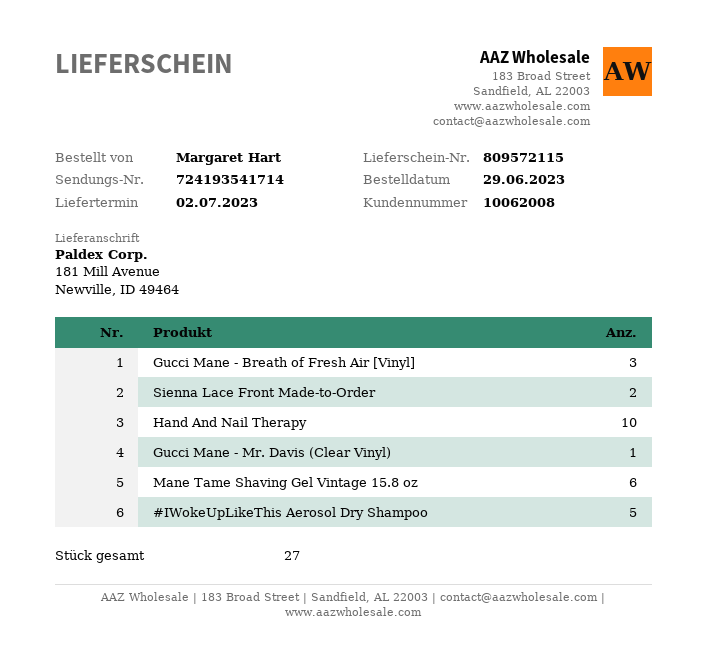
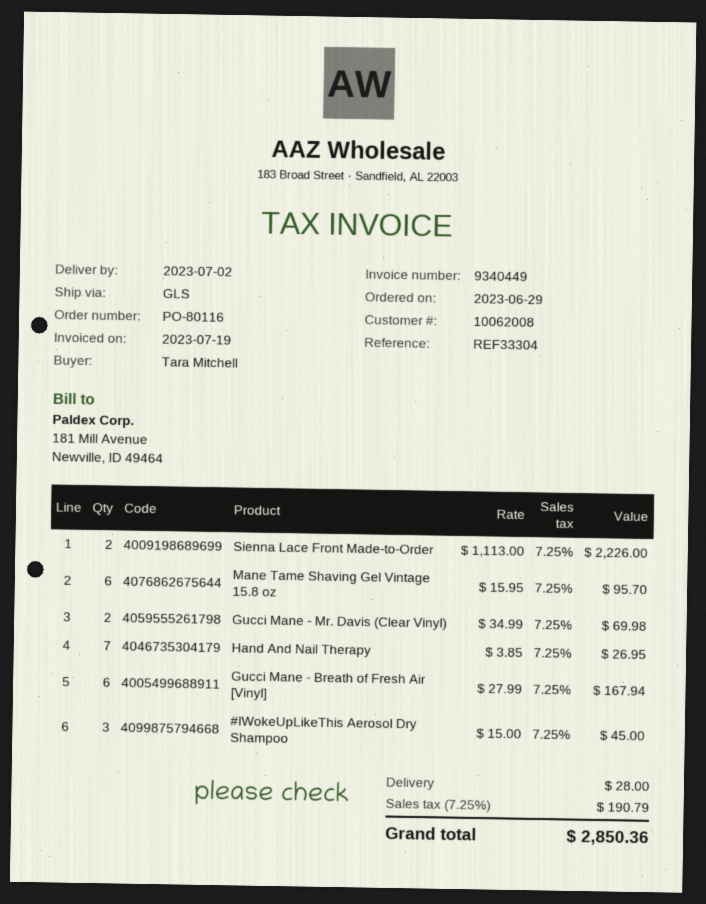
ordered by: Margaret Hart -> Tara Mitchell
Gucci Mane - Breath of Fresh Air [Vinyl]: 3 -> 6
Hand And Nail Therapy: 10 -> 7
Gucci Mane - Mr. Davis (Clear Vinyl): 1 -> 2
#IWokeUpLikeThis Aerosol Dry Shampoo: 5 -> 3

